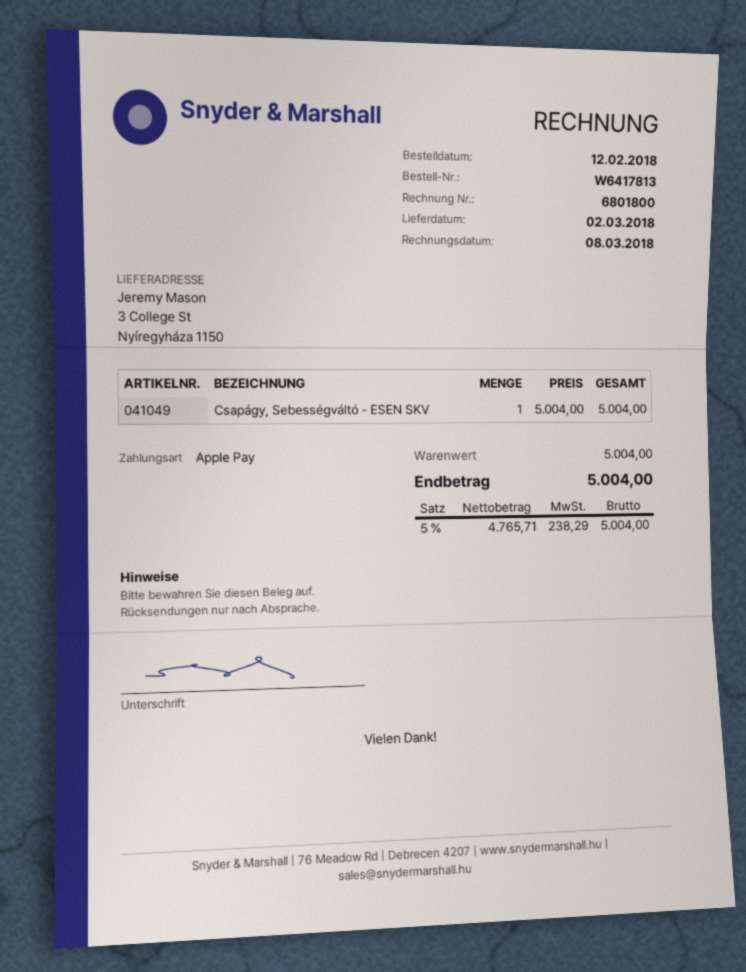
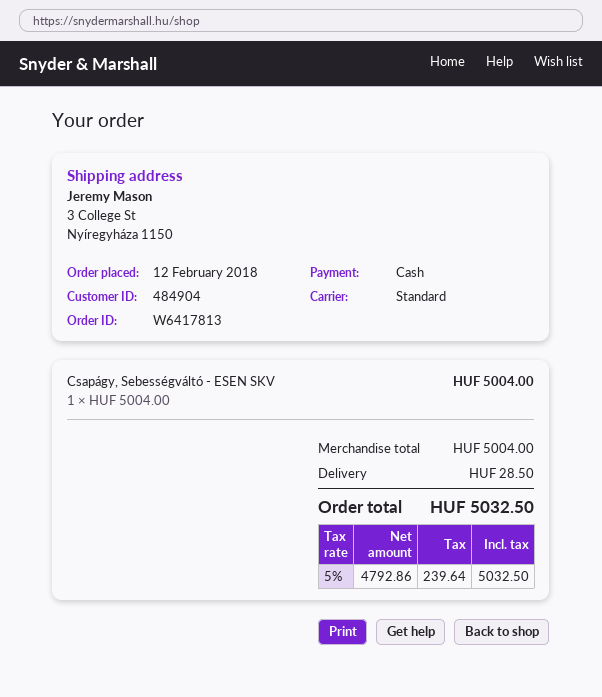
payment method: Apple Pay -> cash
shipping: none -> 28.50
net: 4765.71 -> 4792.86
tax: 5% = 238.29 -> 5% = 239.64
total: 5004.00 -> 5032.50

